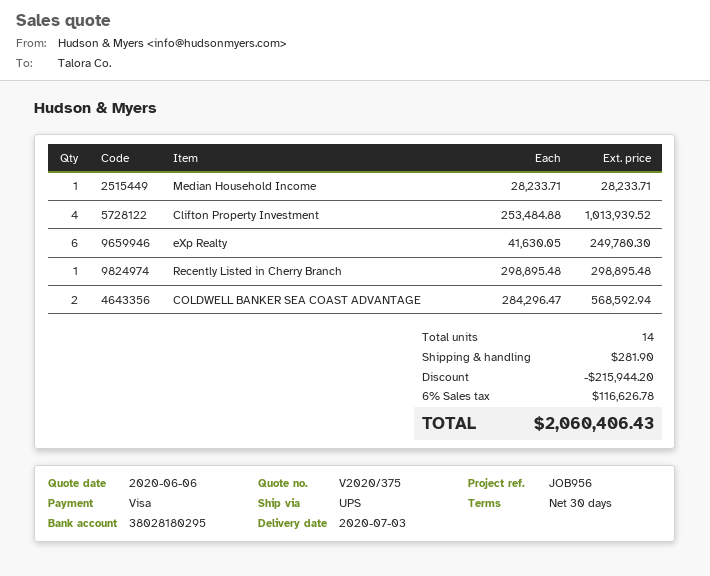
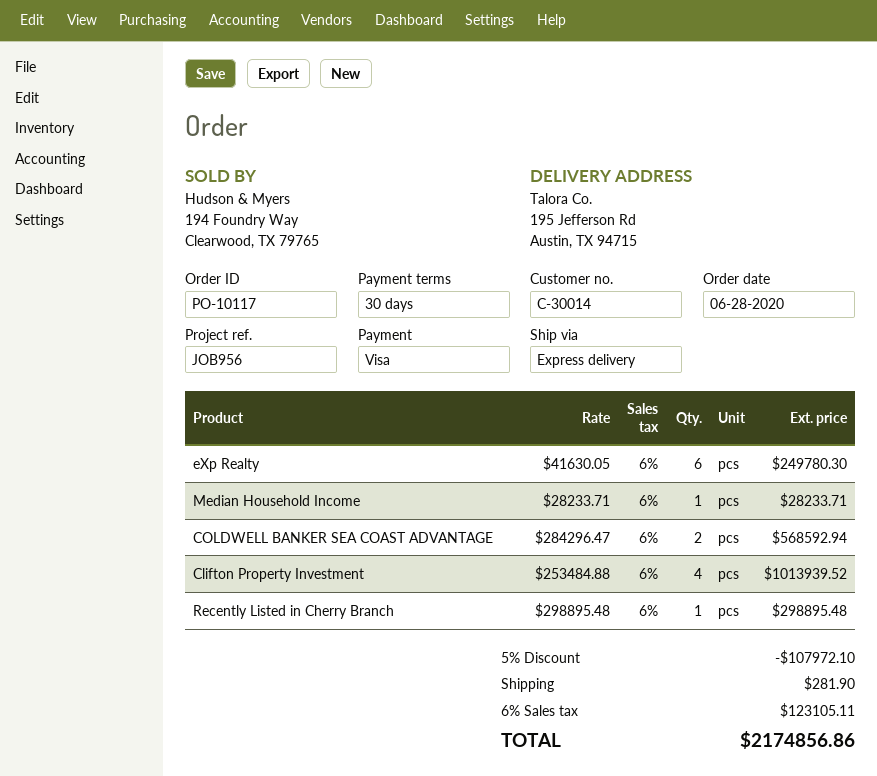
shipping method: UPS -> express
discount: 215944.20 -> 107972.10
tax: 6% = 116626.78 -> 6% = 123105.11
total: 2060406.43 -> 2174856.86

